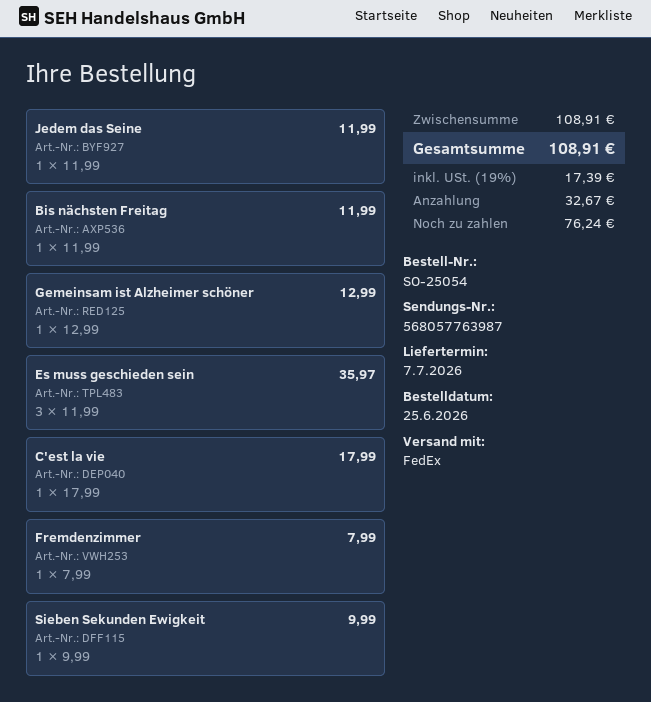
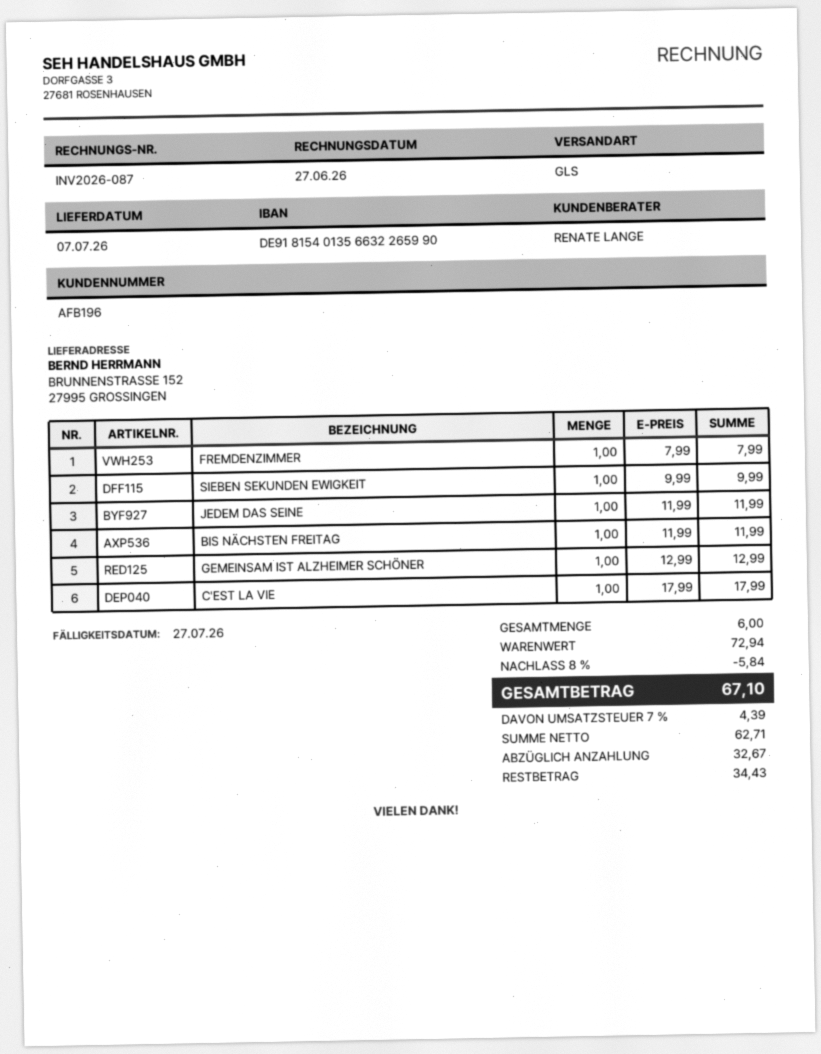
shipping method: FedEx -> GLS
Es muss geschieden sein: 3 x 11.99 = 35.97 -> none
subtotal: 108.91 -> 72.94
discount: none -> 8% = 5.84
tax: 19% = 17.39 -> 7% = 4.39
total: 108.91 -> 67.10
balance: 76.24 -> 34.43

